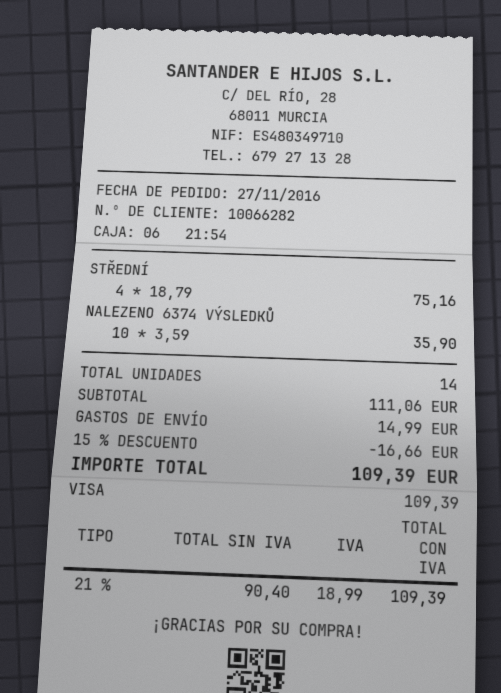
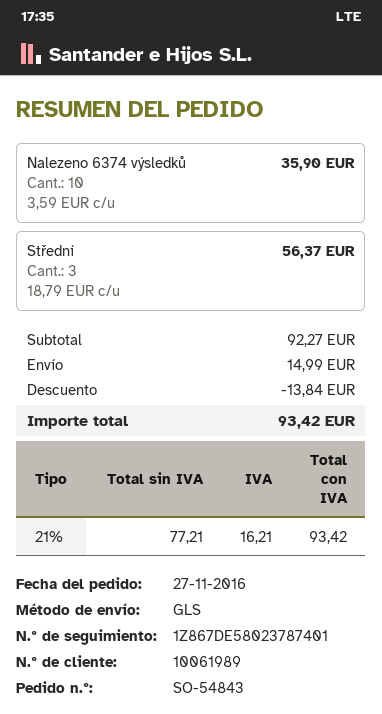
customer number: 10066282 -> 10061989
STŘEDNÍ: 4 x 18.79 = 75.16 -> 3 x 18.79 = 56.37
subtotal: 111.06 -> 92.27
discount: 16.66 -> 13.84
net: 90.40 -> 77.21
tax: 21% = 18.99 -> 21% = 16.21
total: 109.39 -> 93.42

